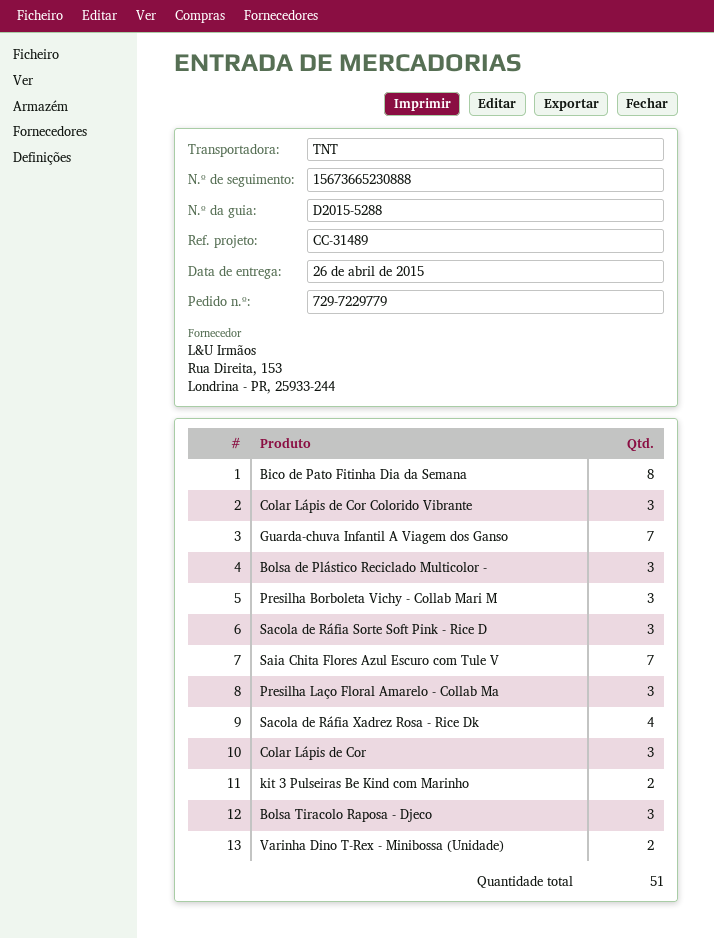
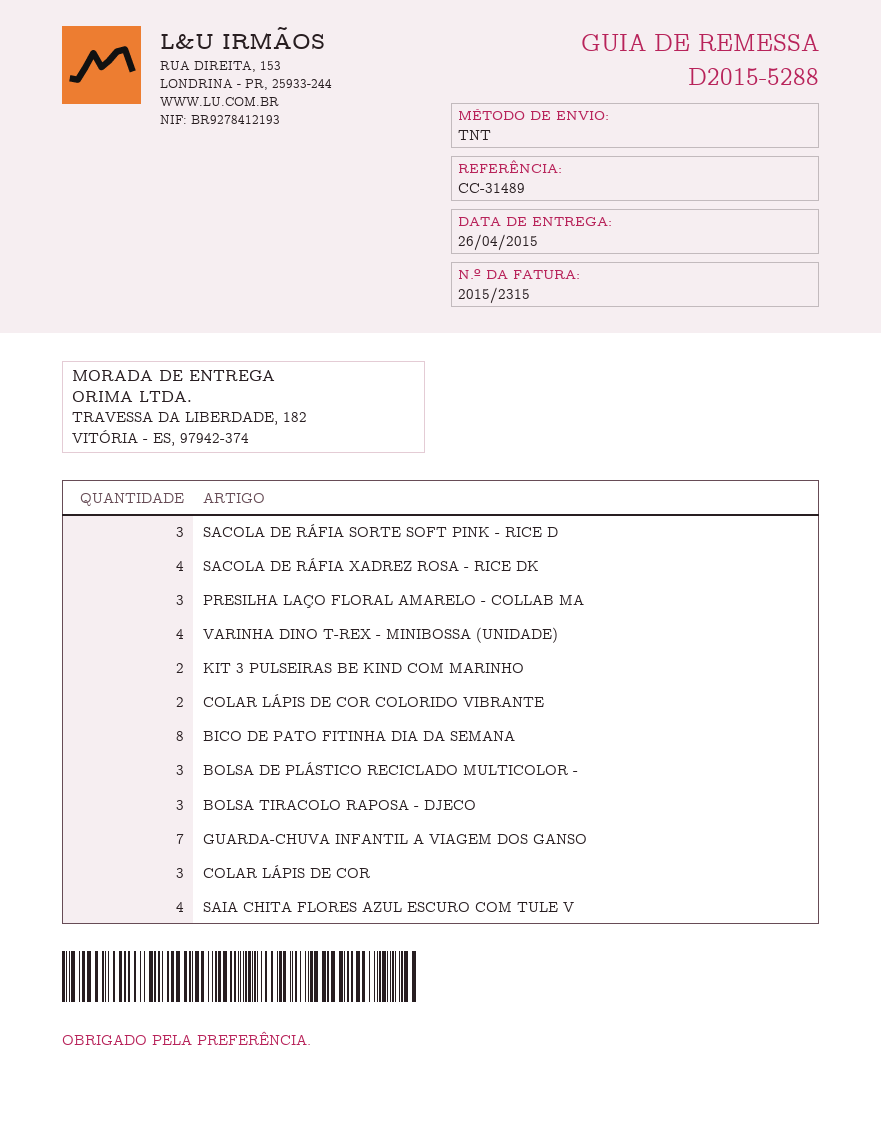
Colar Lápis de Cor Colorido Vibrante: 3 -> 2
Presilha Borboleta Vichy - Collab Mari M: 3 -> none
Saia Chita Flores Azul Escuro com Tule V: 7 -> 4
Varinha Dino T-Rex - Minibossa (Unidade): 2 -> 4

